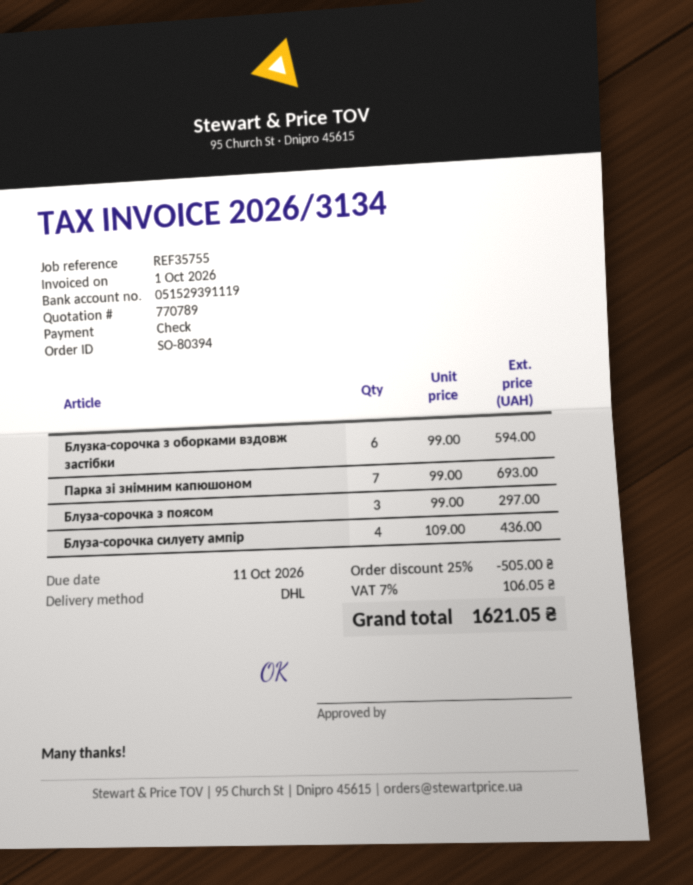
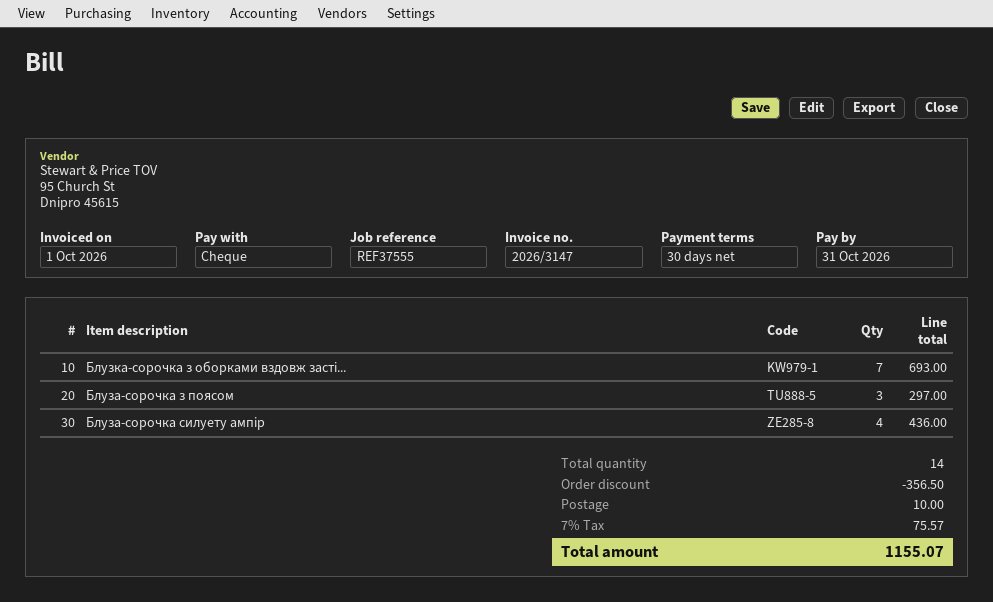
invoice number: 2026/3134 -> 2026/3147
due date: 2026-10-11 -> 2026-10-31
reference: REF35755 -> REF37555
Блузка-сорочка з оборками вздовж застібки: 6 for 594.00 -> 7 for 693.00
Парка зі знімним капюшоном: 7 for 693.00 -> none
discount: 505.00 -> 356.50
shipping: none -> 10.00
tax: 7% = 106.05 -> 7% = 75.57
total: 1621.05 -> 1155.07

